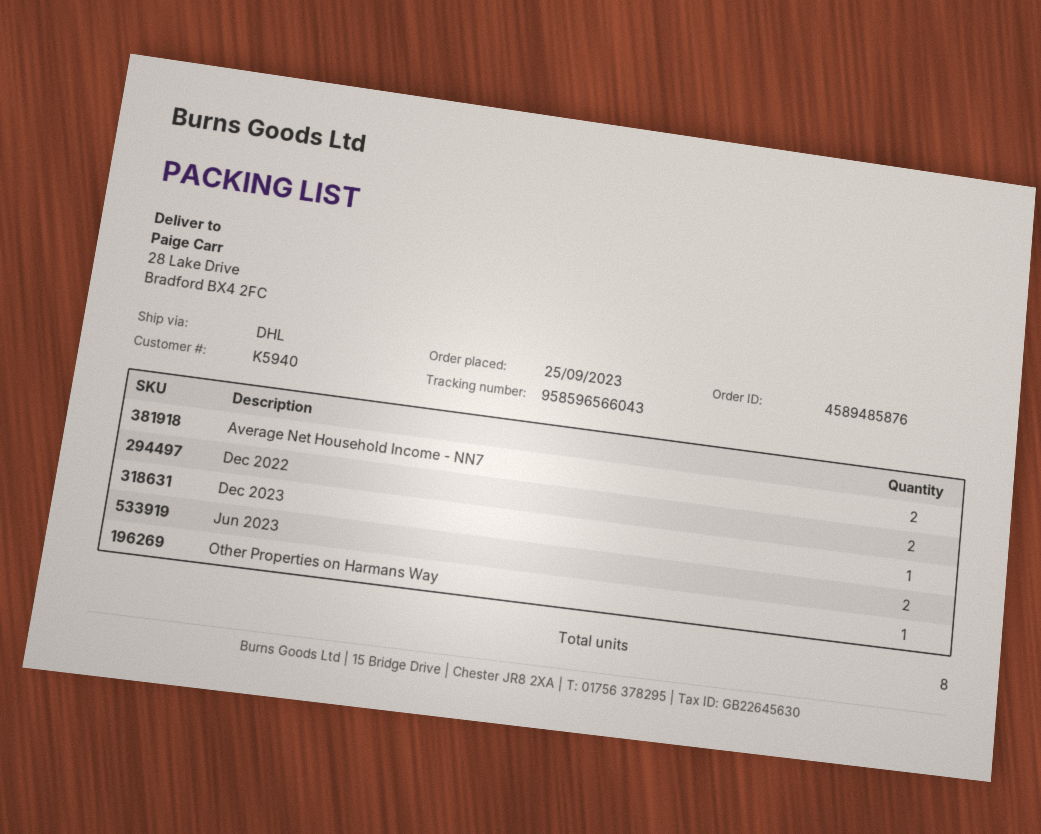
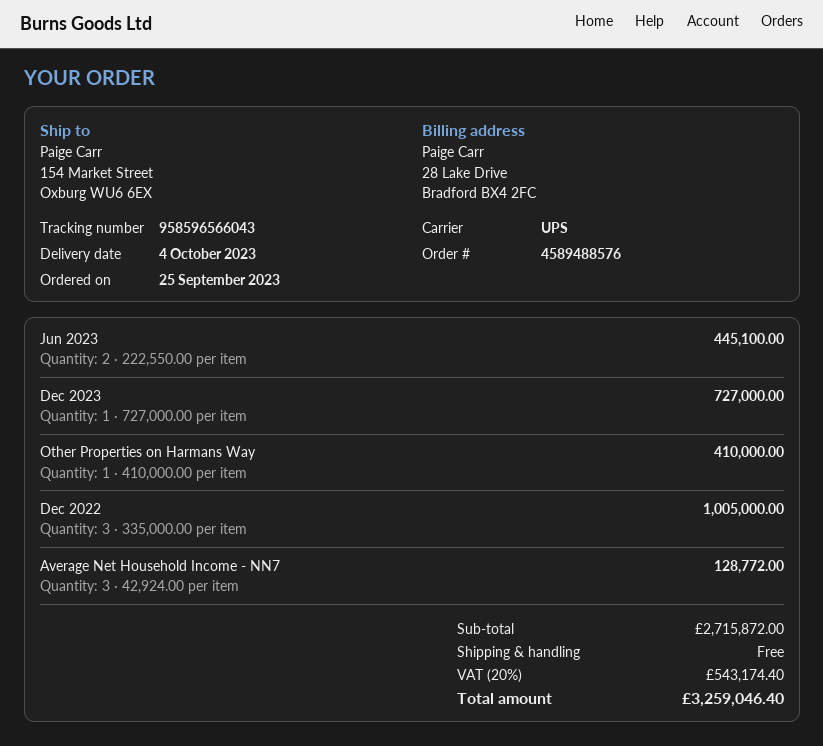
order number: 4589485876 -> 4589488576
shipping method: DHL -> UPS
ship to: 28 Lake Drive, Bradford BX4 2FC -> 154 Market Street, Oxburg WU6 6EX
Average Net Household Income - NN7: 2 -> 3
Dec 2022: 2 -> 3

